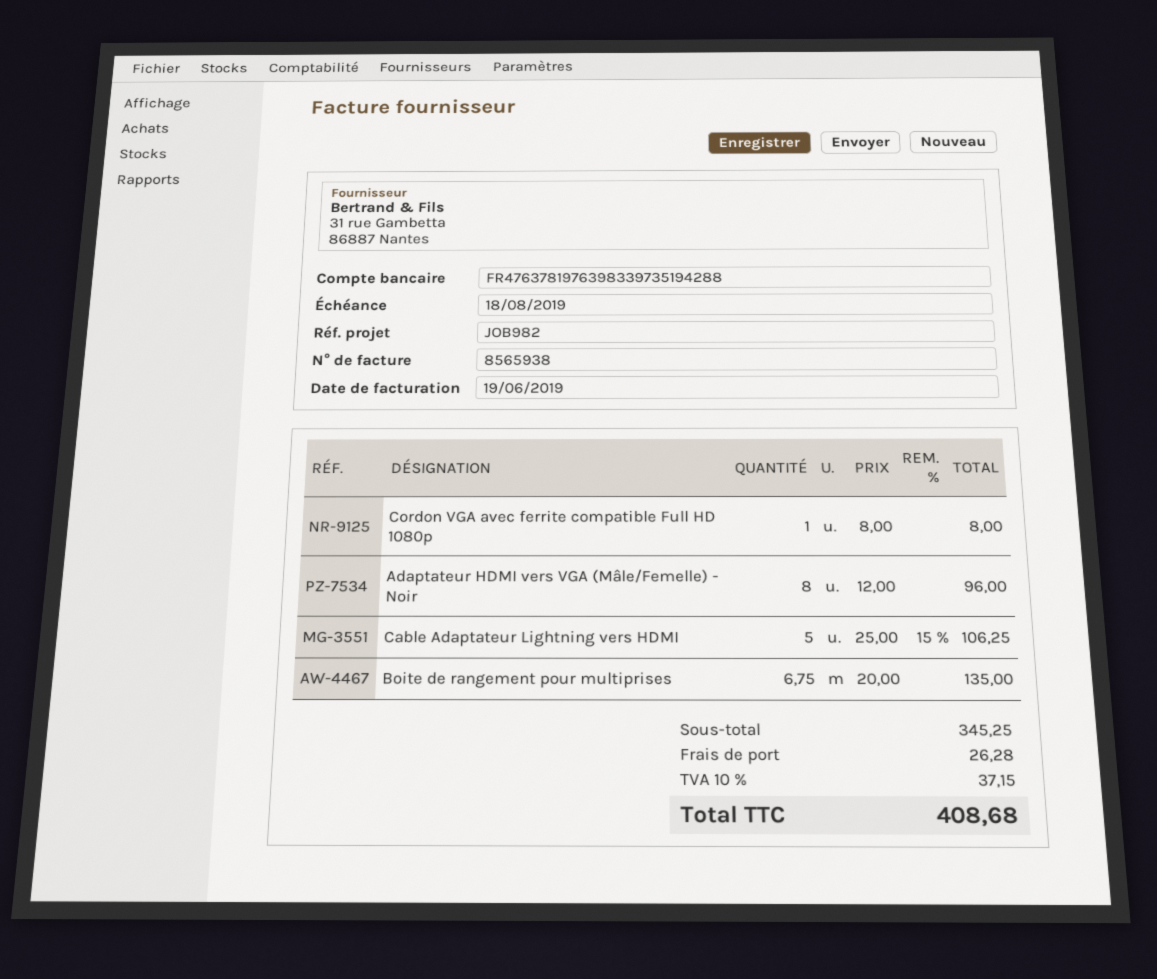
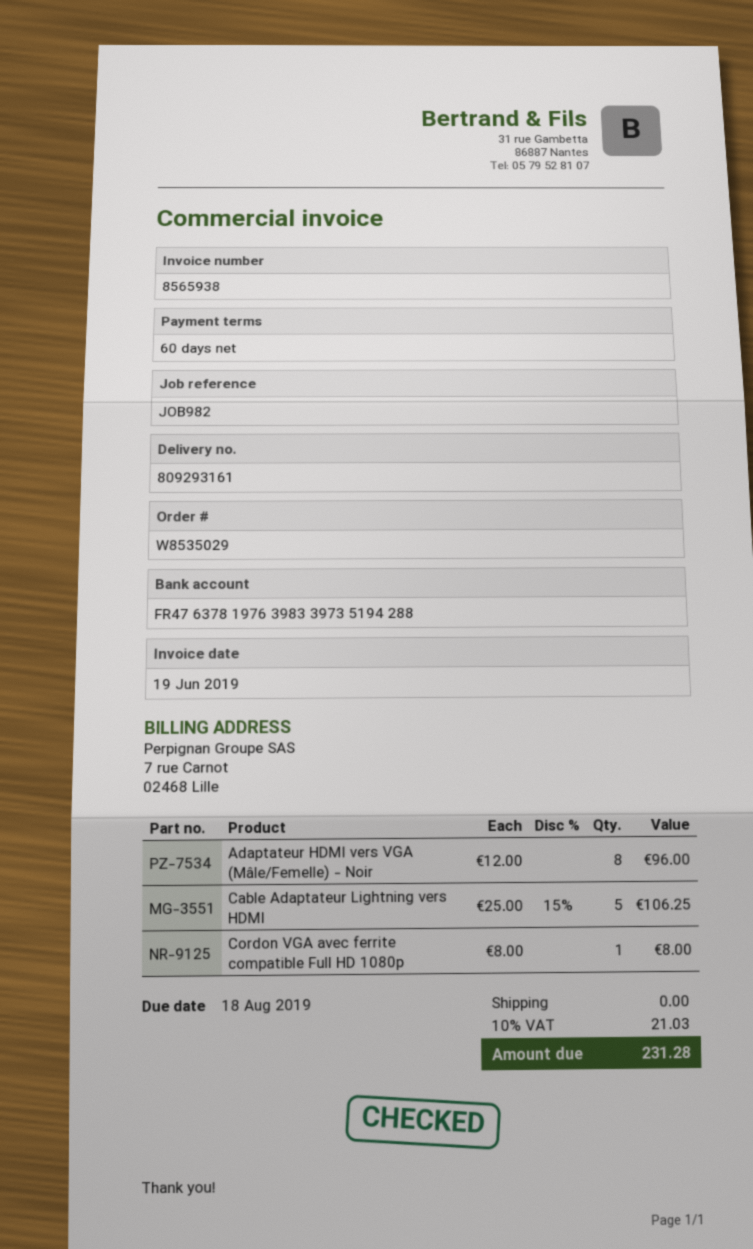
Boite de rangement pour multiprises: 6.75 x 20.00 = 135.00 -> none
shipping: 26.28 -> 0.00
tax: 10% = 37.15 -> 10% = 21.03
total: 408.68 -> 231.28

